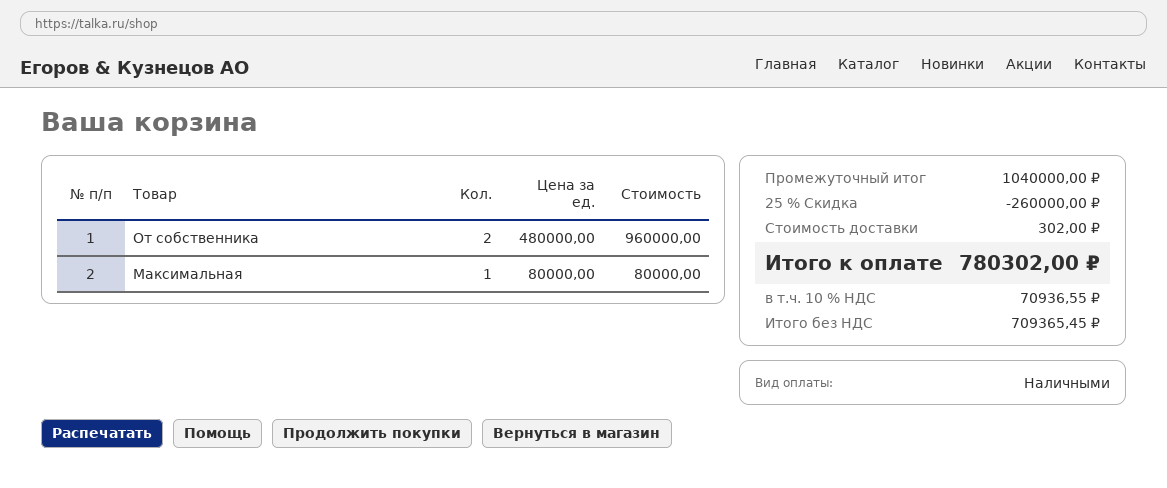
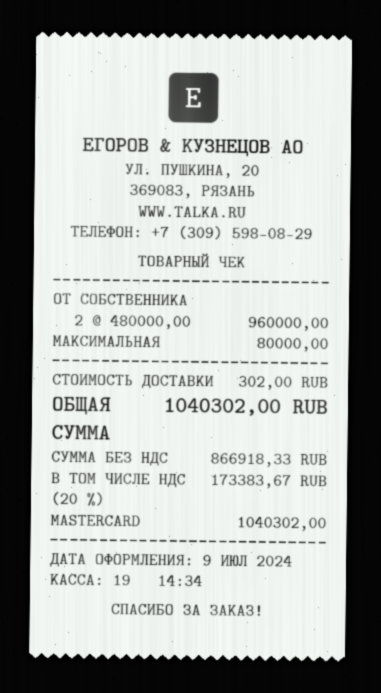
payment method: cash -> Mastercard
discount: 25% = 260000.00 -> none
net: 709365.45 -> 866918.33
tax: 10% = 70936.55 -> 20% = 173383.67
total: 780302.00 -> 1040302.00

